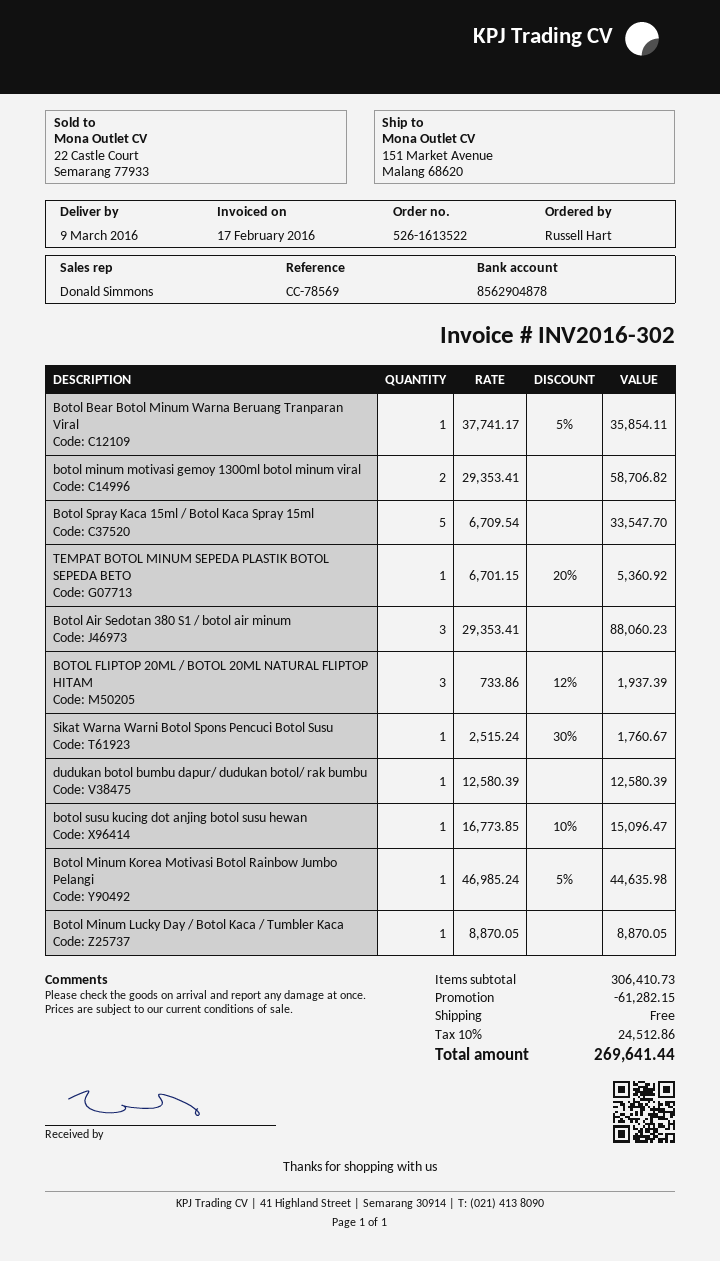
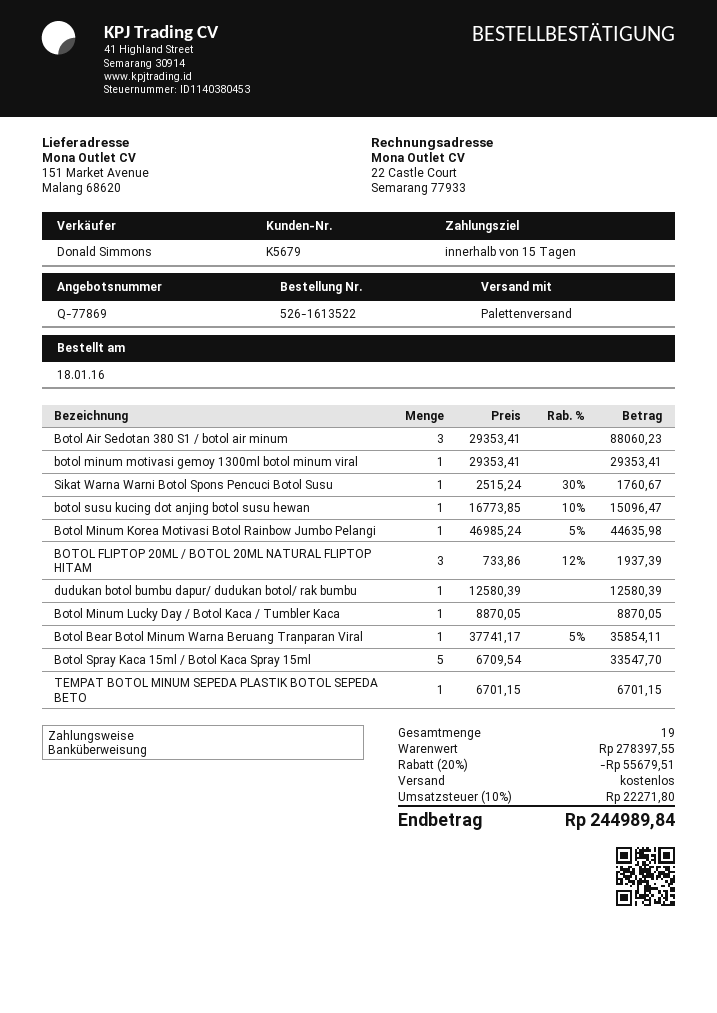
botol minum motivasi gemoy 1300ml botol minum viral: 2 x 29353.41 = 58706.82 -> 1 x 29353.41 = 29353.41
TEMPAT BOTOL MINUM SEPEDA PLASTIK BOTOL SEPEDA BETO: 1 x 6701.15 - 20% = 5360.92 -> 1 x 6701.15 = 6701.15
subtotal: 306410.73 -> 278397.55
discount: 61282.15 -> 55679.51
tax: 10% = 24512.86 -> 10% = 22271.80
total: 269641.44 -> 244989.84

